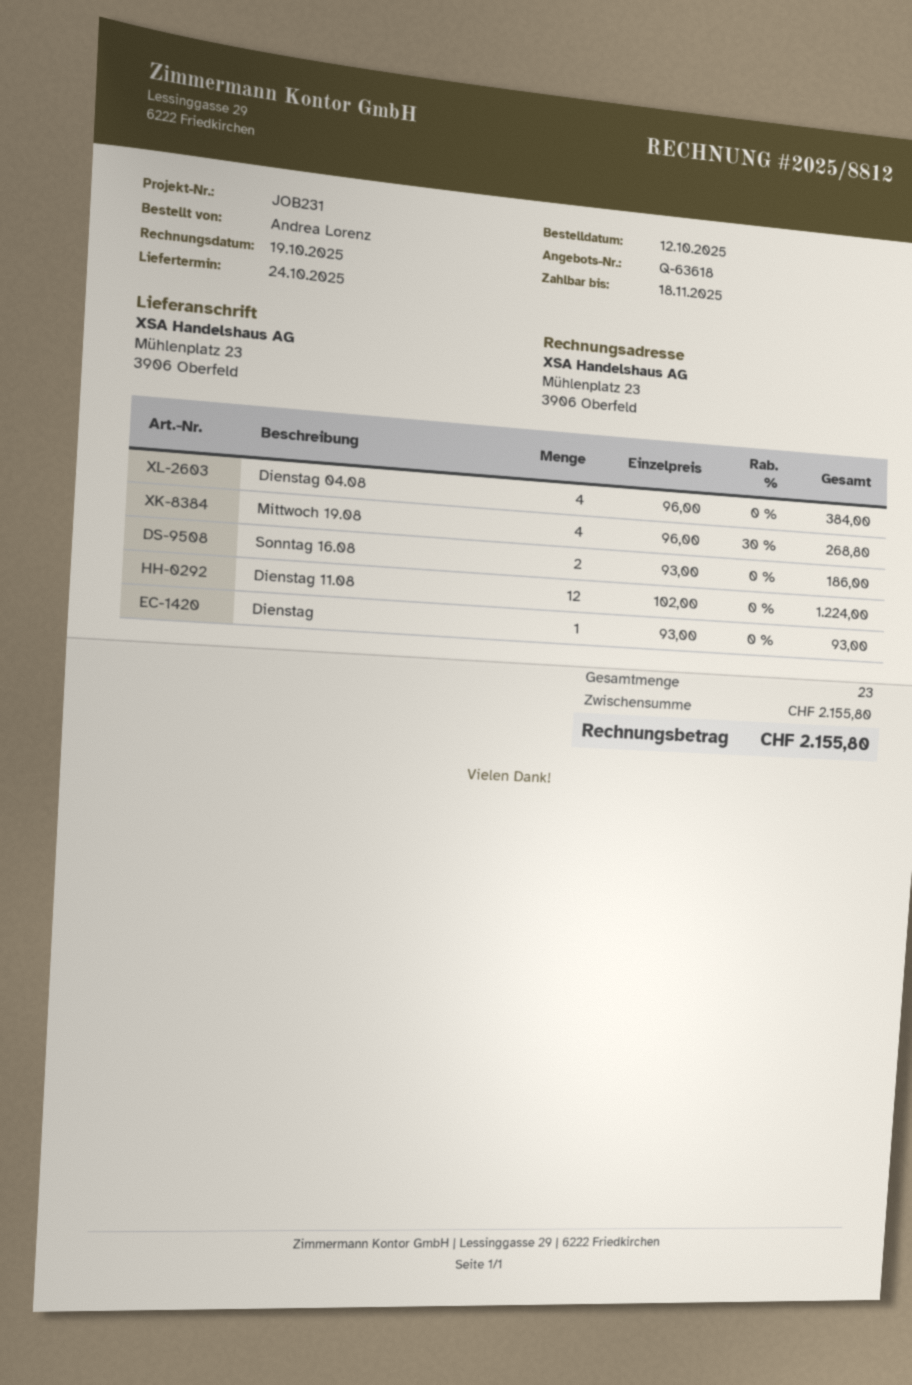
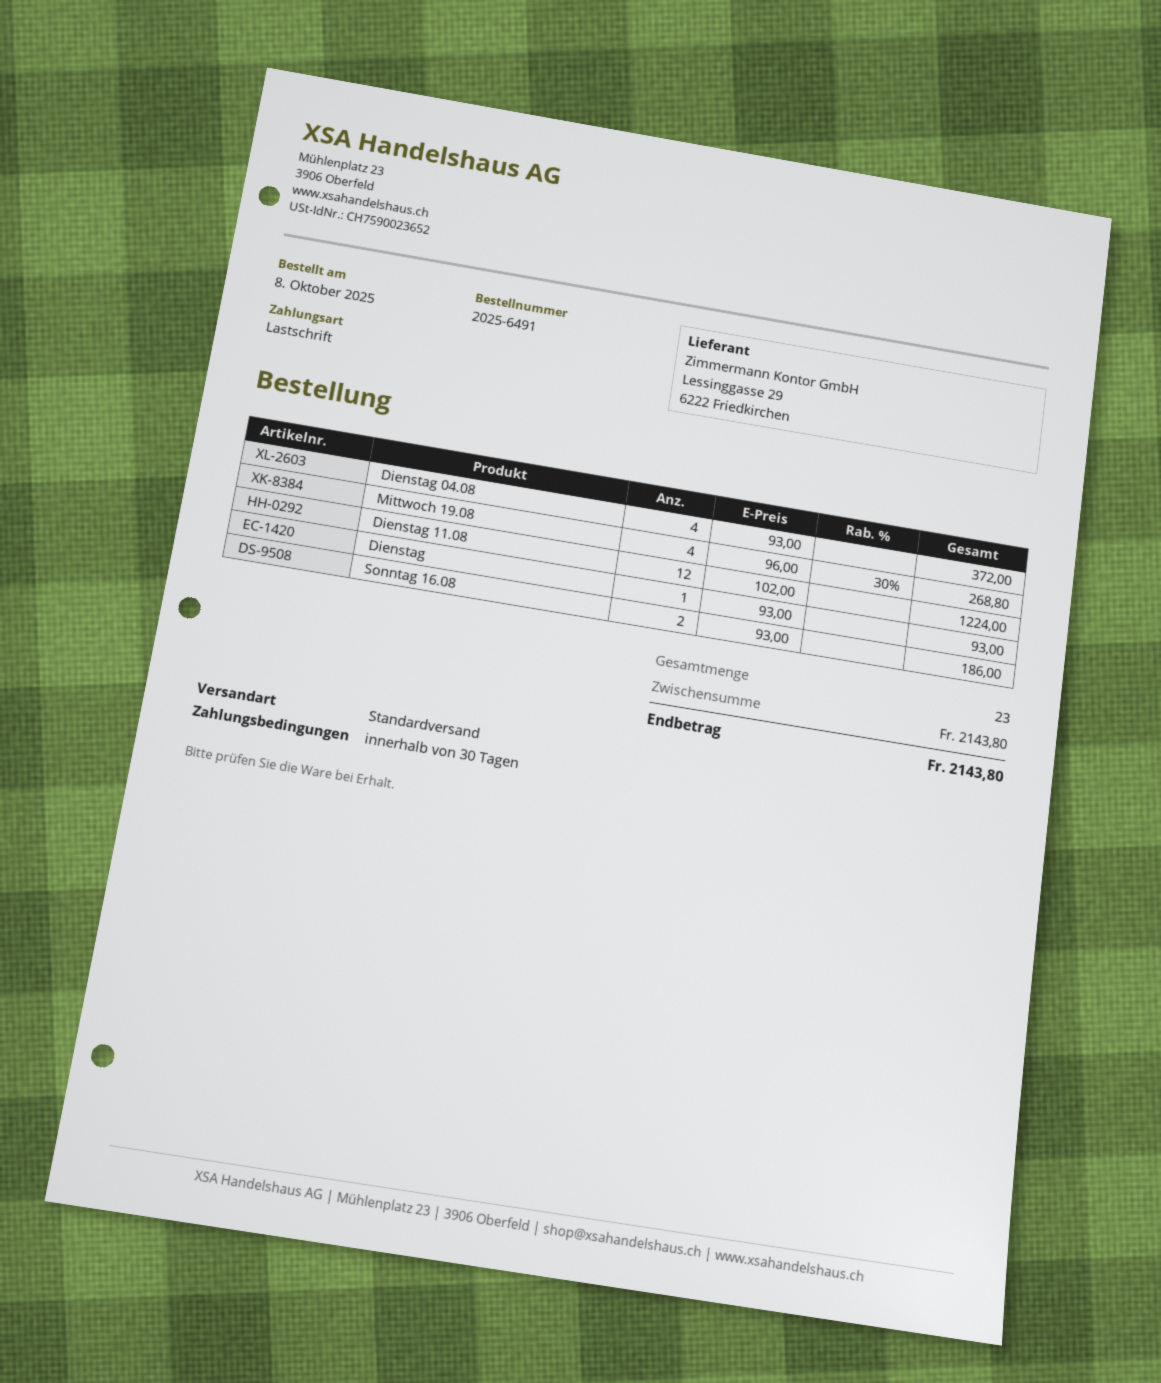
order date: 2025-10-12 -> 2025-10-08
Dienstag 04.08: 4 x 96.00 = 384.00 -> 4 x 93.00 = 372.00
subtotal: 2155.80 -> 2143.80
total: 2155.80 -> 2143.80

